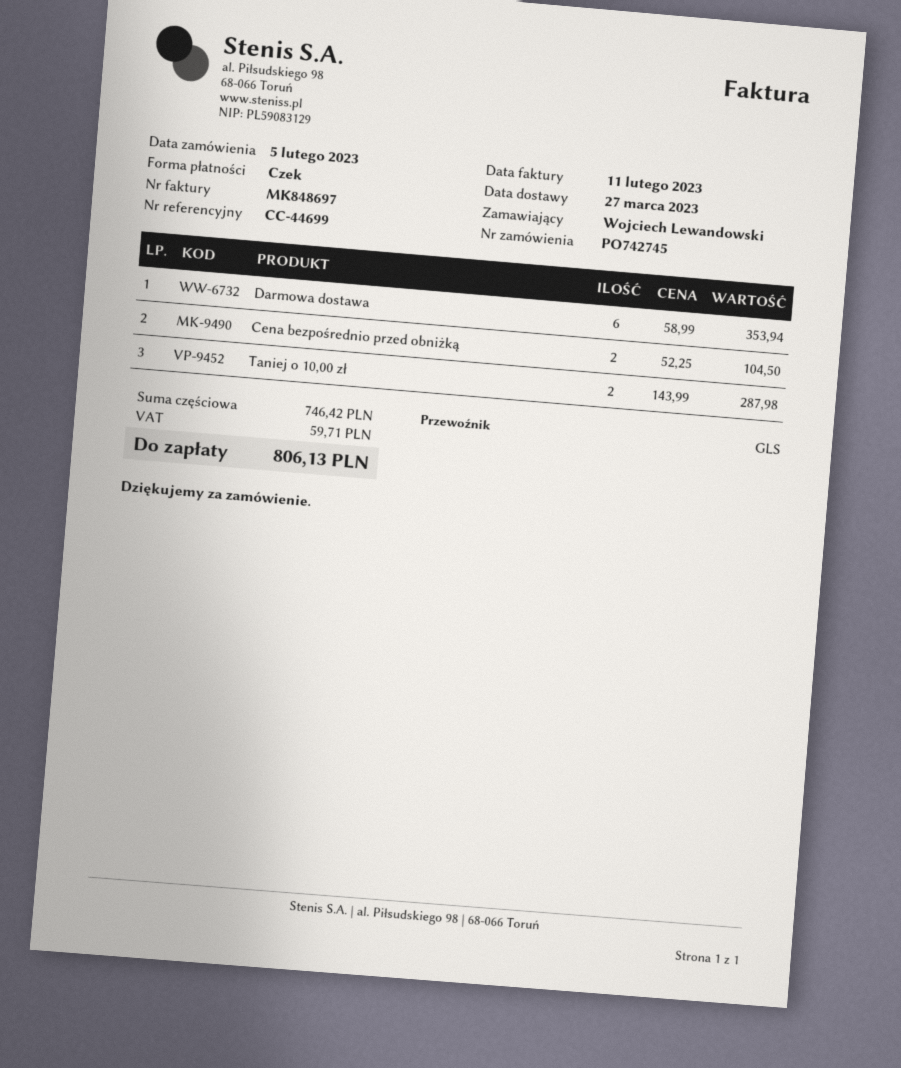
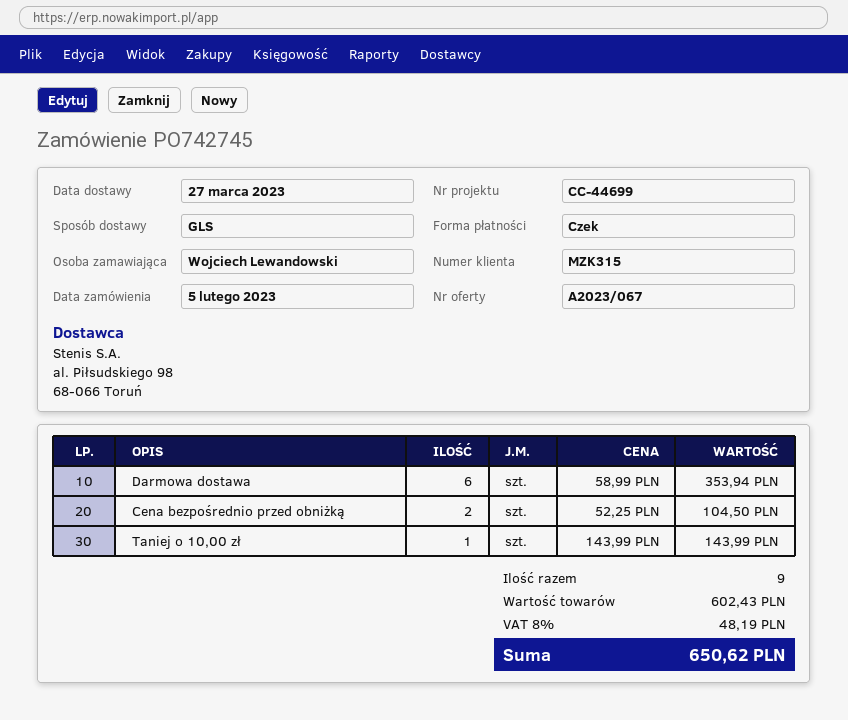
Taniej o 10,00 zł: 2 x 143.99 = 287.98 -> 1 x 143.99 = 143.99
subtotal: 746.42 -> 602.43
tax: 59.71 -> 48.19
total: 806.13 -> 650.62

